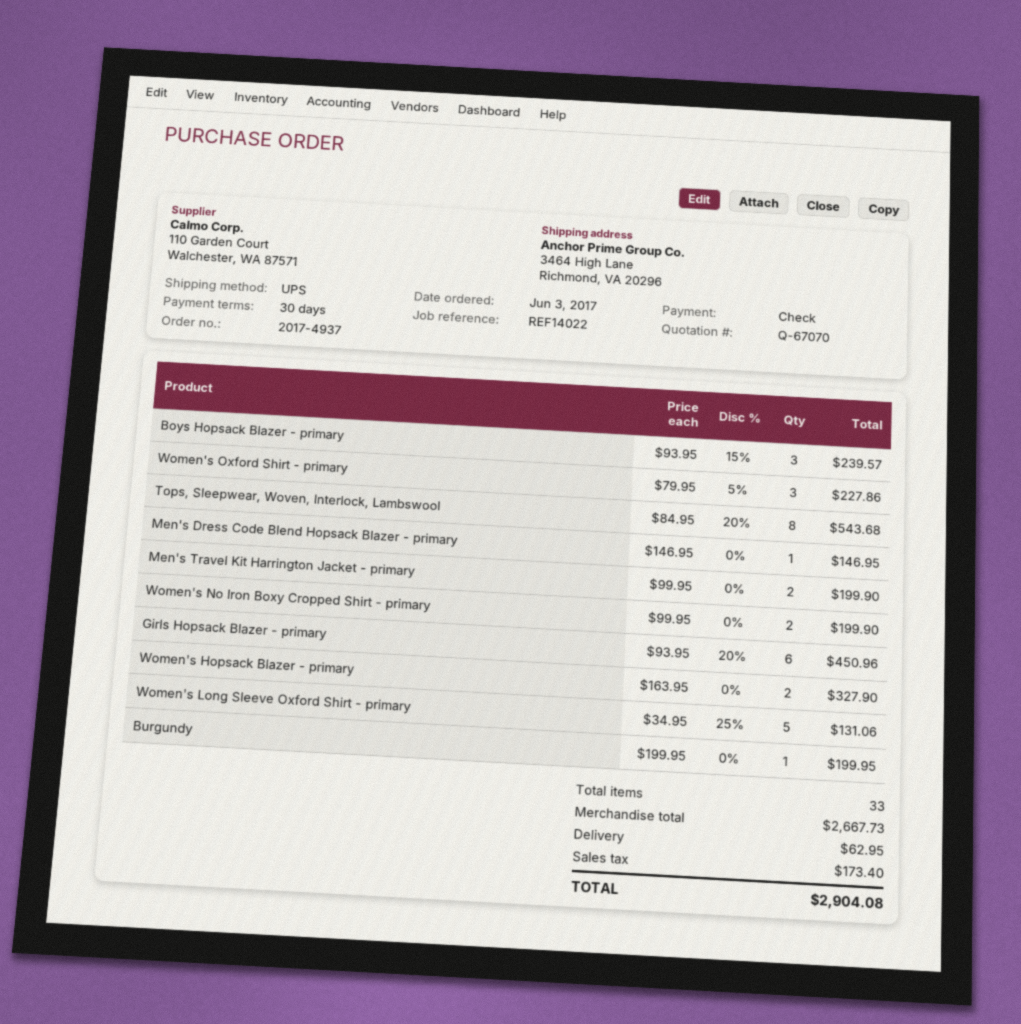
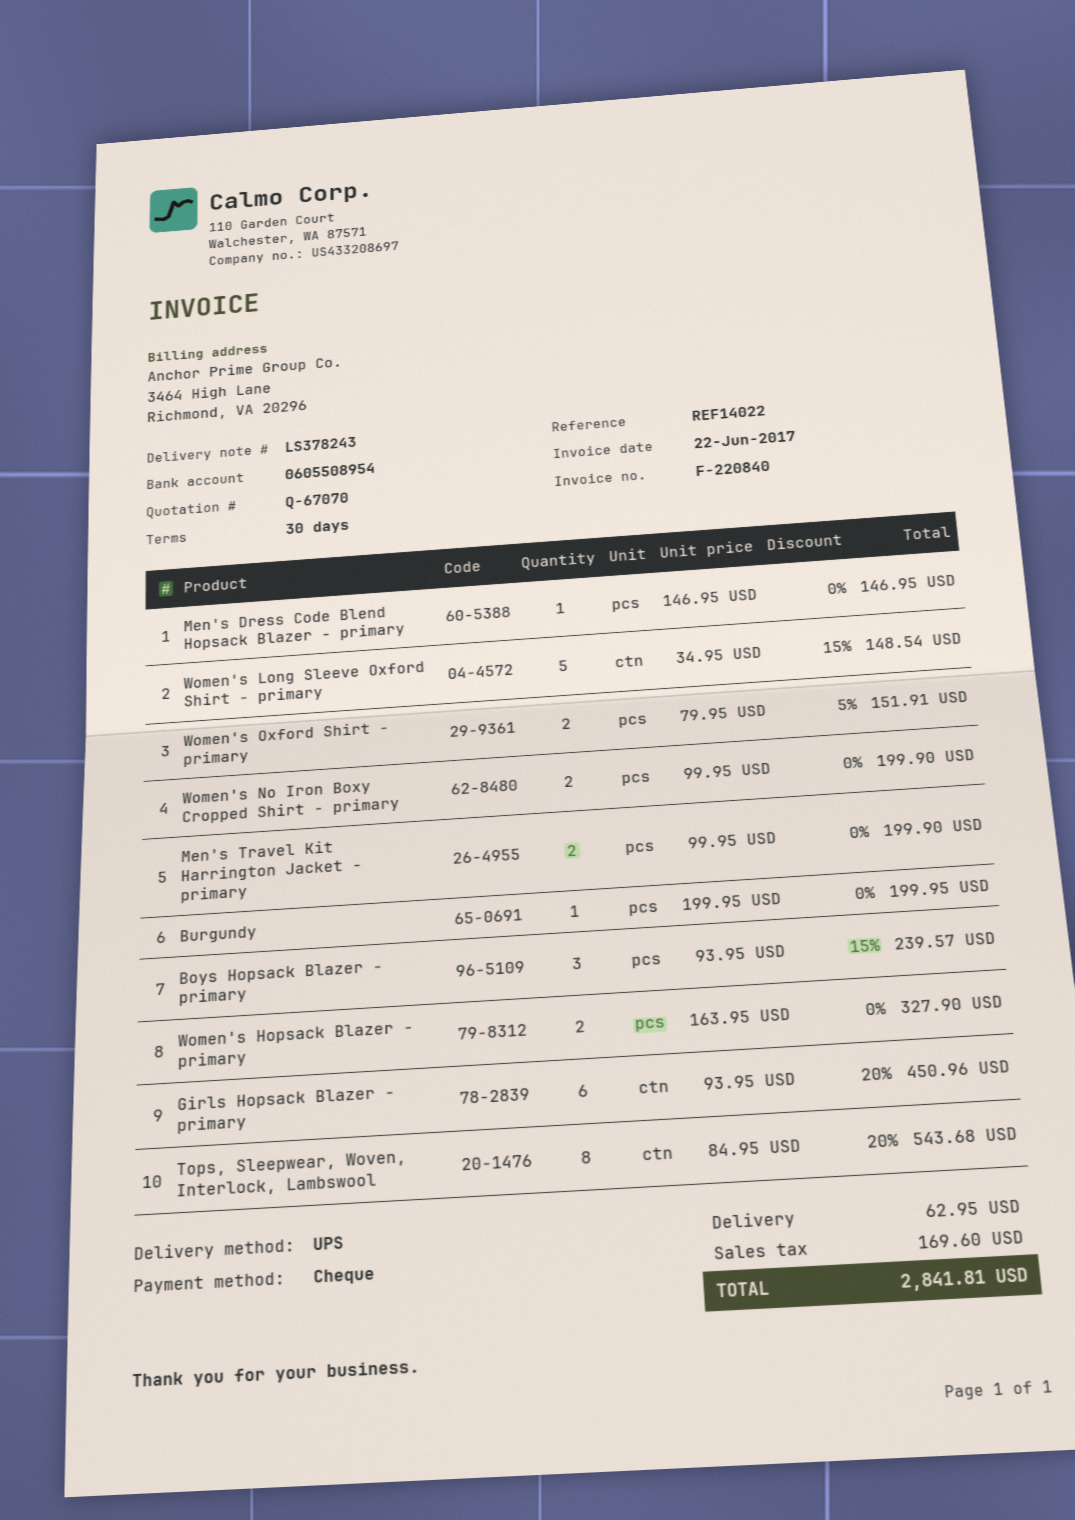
Women's Oxford Shirt - primary: 3 x 79.95 - 5% = 227.86 -> 2 x 79.95 - 5% = 151.91
Women's Long Sleeve Oxford Shirt - primary: 5 x 34.95 - 25% = 131.06 -> 5 x 34.95 - 15% = 148.54
tax: 173.40 -> 169.60
total: 2904.08 -> 2841.81

